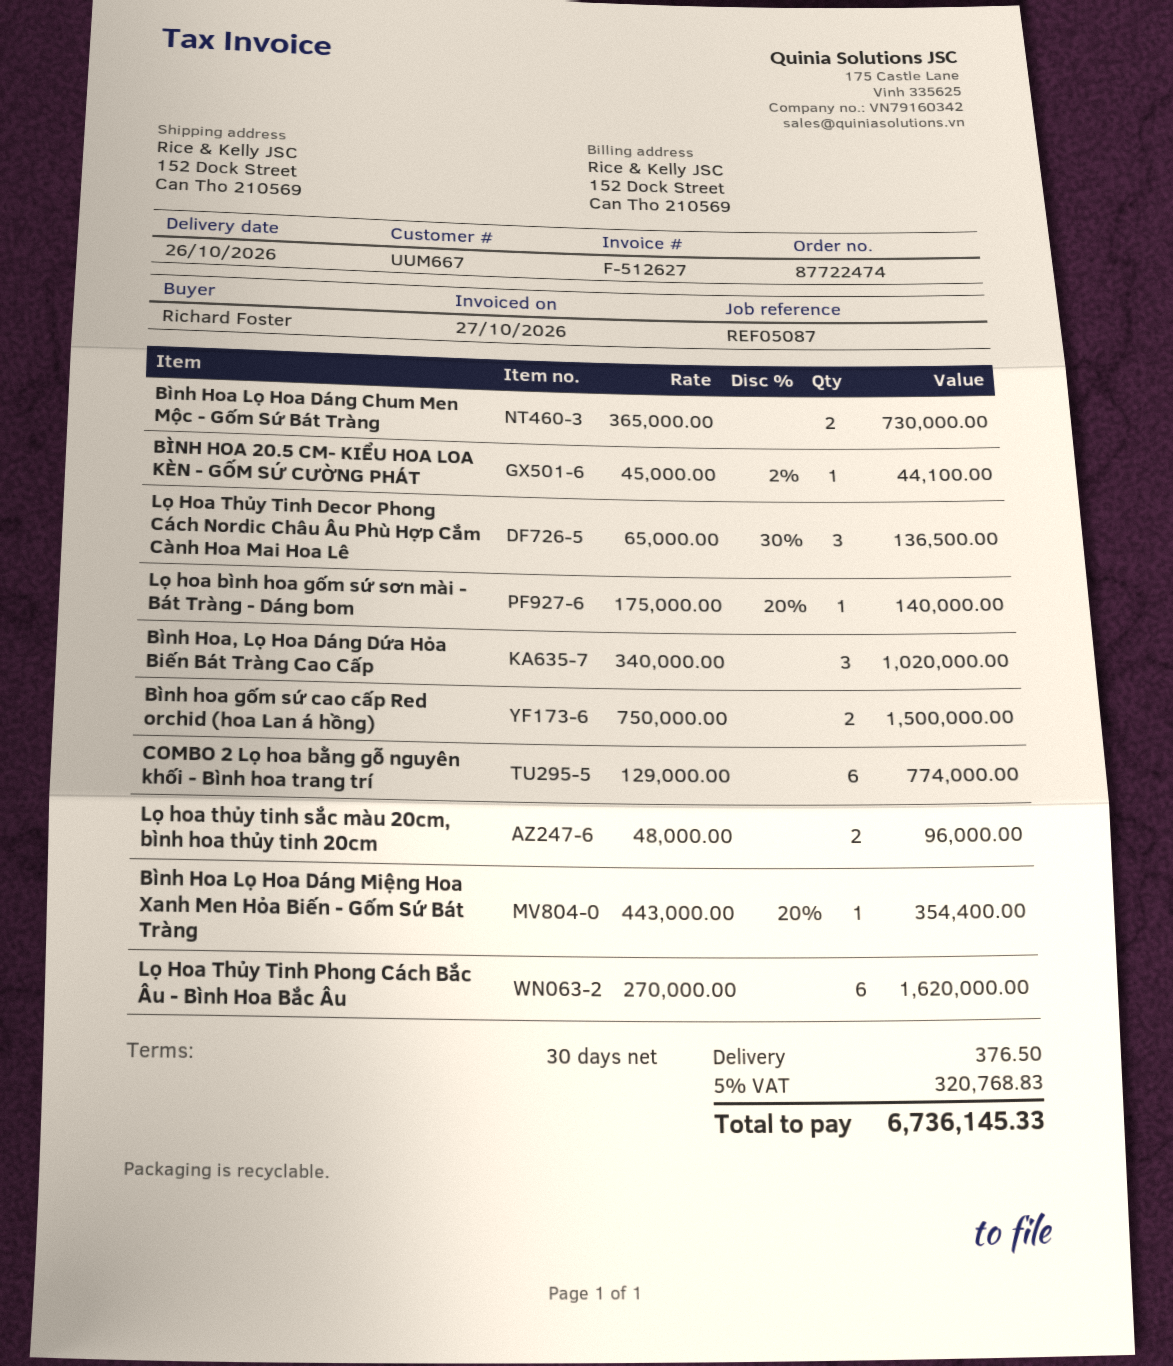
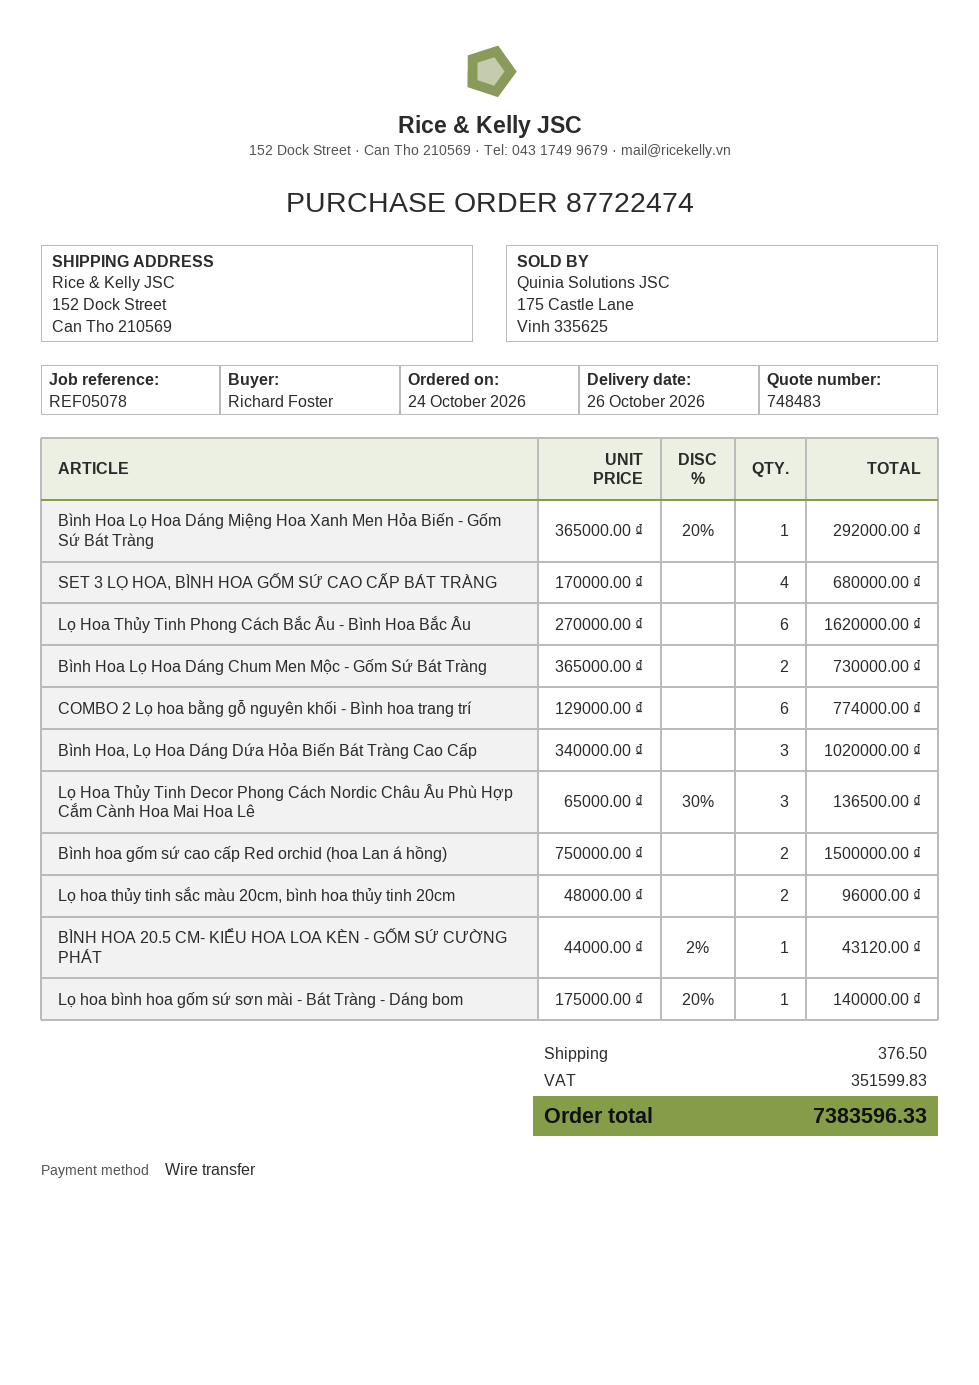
reference: REF05087 -> REF05078
BÌNH HOA 20.5 CM- KIỂU HOA LOA KÈN - GỐM SỨ CƯỜNG PHÁT: 1 x 45000.00 - 2% = 44100.00 -> 1 x 44000.00 - 2% = 43120.00
Bình Hoa Lọ Hoa Dáng Miệng Hoa Xanh Men Hỏa Biến - Gốm Sứ Bát Tràng: 1 x 443000.00 - 20% = 354400.00 -> 1 x 365000.00 - 20% = 292000.00
SET 3 LỌ HOA, BÌNH HOA GỐM SỨ CAO CẤP BÁT TRÀNG: none -> 4 x 170000.00 = 680000.00
tax: 320768.83 -> 351599.83
total: 6736145.33 -> 7383596.33

